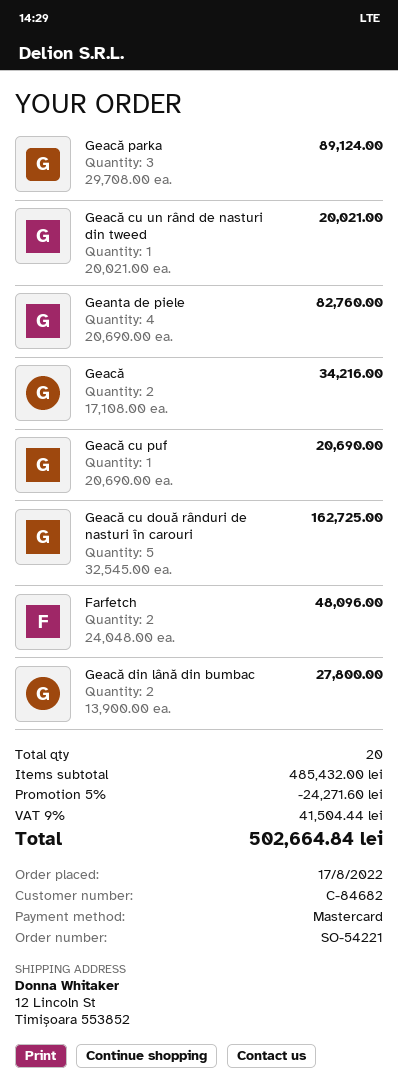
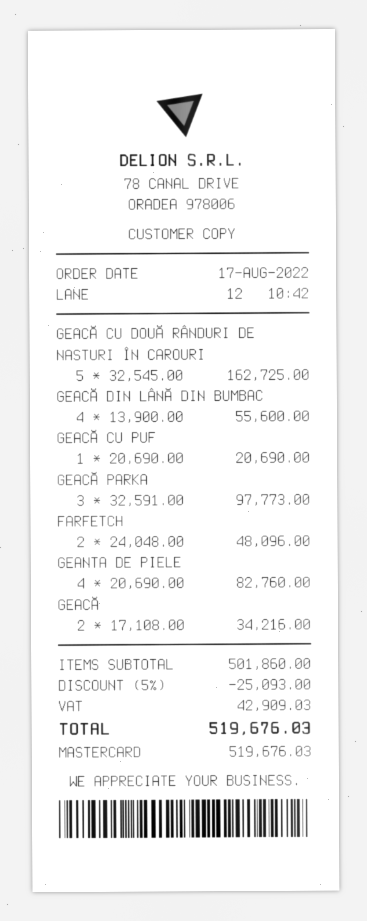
Geacă parka: 3 x 29708.00 = 89124.00 -> 3 x 32591.00 = 97773.00
Geacă cu un rând de nasturi din tweed: 1 x 20021.00 = 20021.00 -> none
Geacă din lână din bumbac: 2 x 13900.00 = 27800.00 -> 4 x 13900.00 = 55600.00
subtotal: 485432.00 -> 501860.00
discount: 5% = 24271.60 -> 5% = 25093.00
tax: 41504.44 -> 42909.03
total: 502664.84 -> 519676.03

